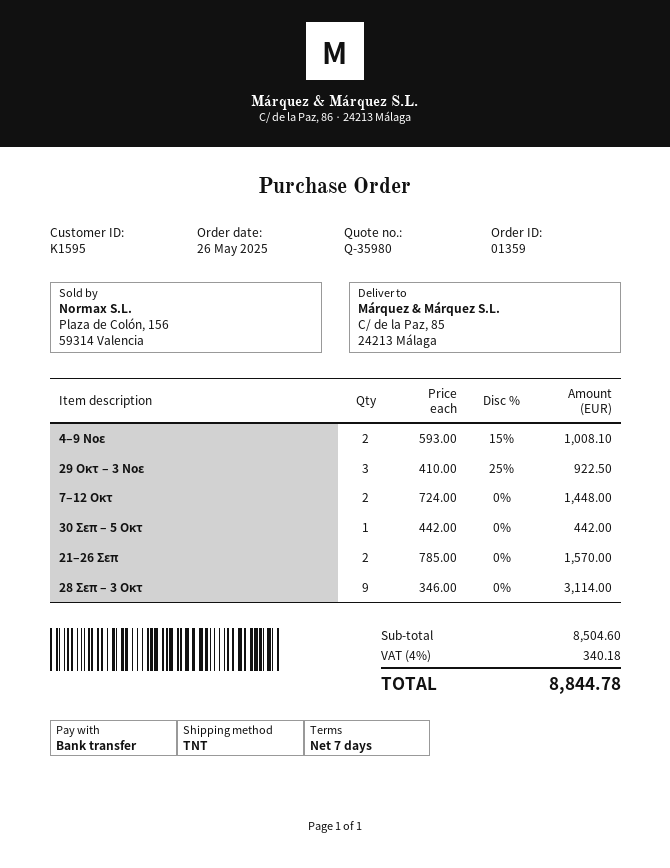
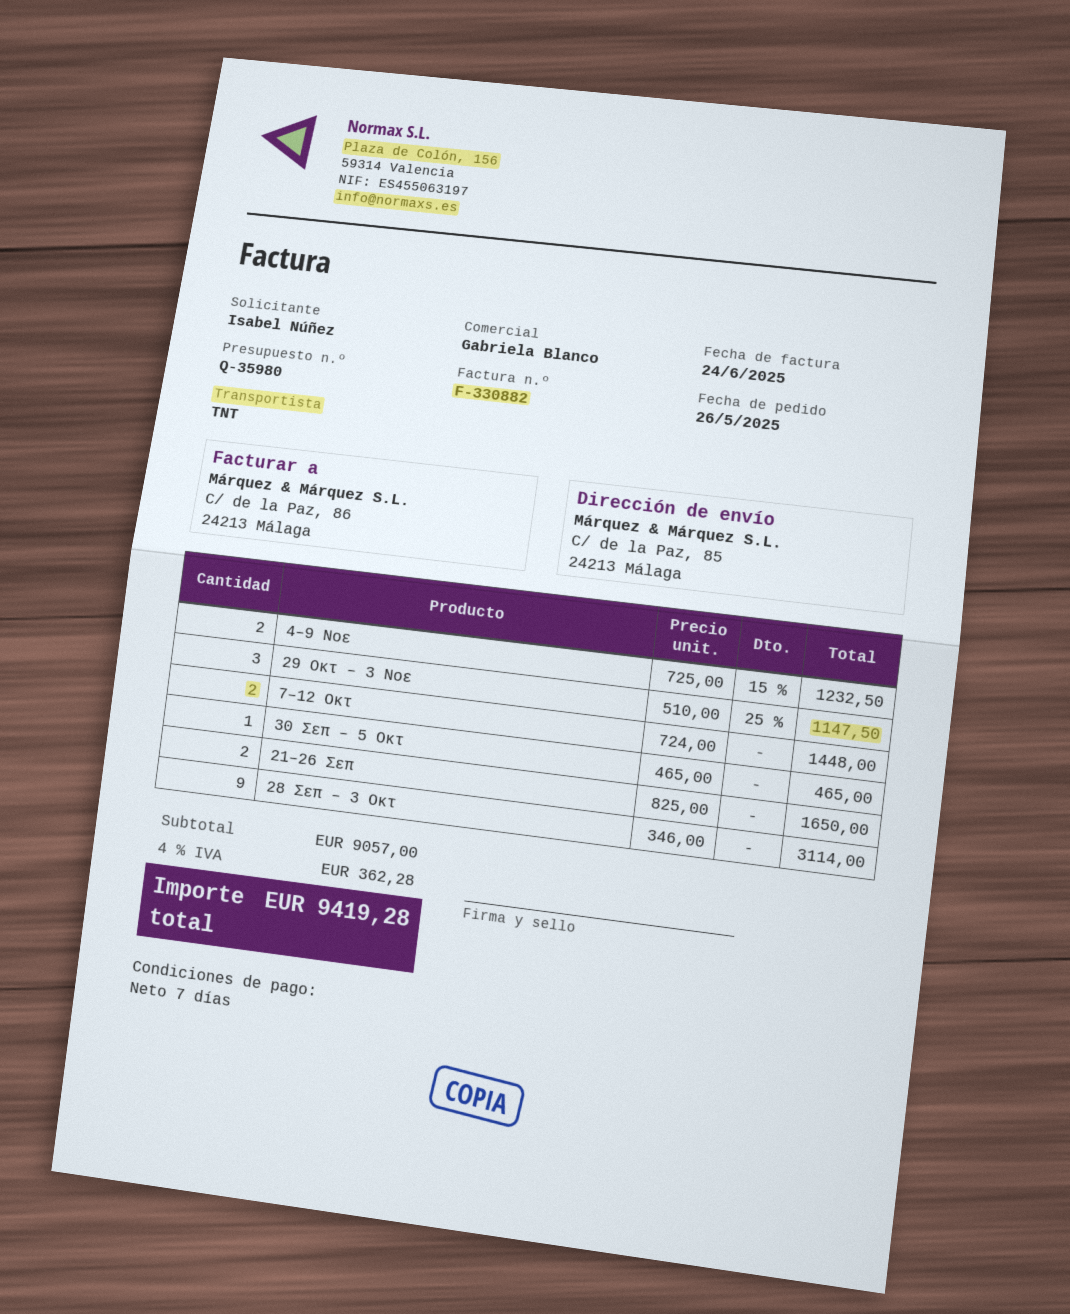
4–9 Νοε: 2 x 593.00 - 15% = 1008.10 -> 2 x 725.00 - 15% = 1232.50
29 Οκτ – 3 Νοε: 3 x 410.00 - 25% = 922.50 -> 3 x 510.00 - 25% = 1147.50
30 Σεπ – 5 Οκτ: 1 x 442.00 = 442.00 -> 1 x 465.00 = 465.00
21–26 Σεπ: 2 x 785.00 = 1570.00 -> 2 x 825.00 = 1650.00
subtotal: 8504.60 -> 9057.00
tax: 4% = 340.18 -> 4% = 362.28
total: 8844.78 -> 9419.28

